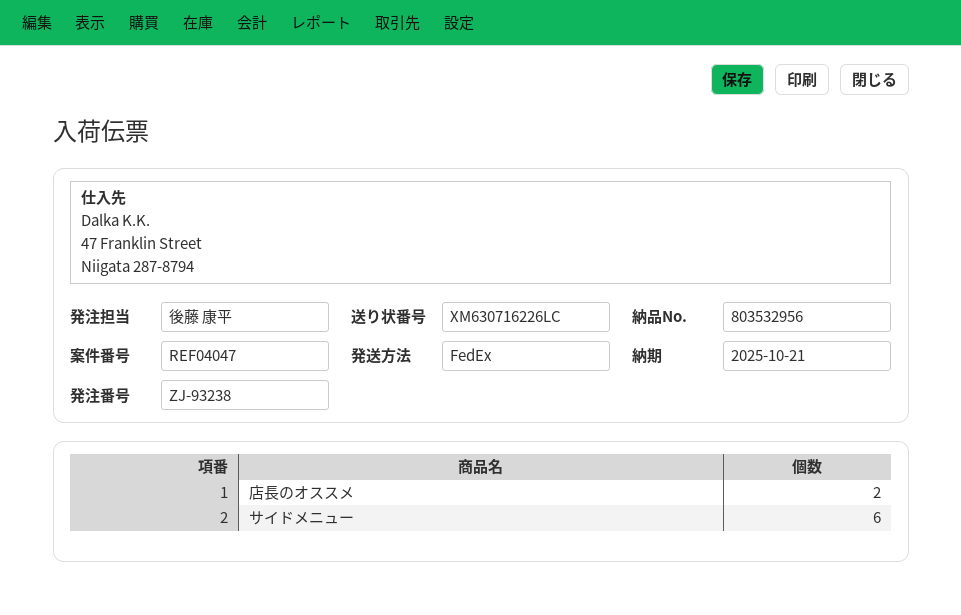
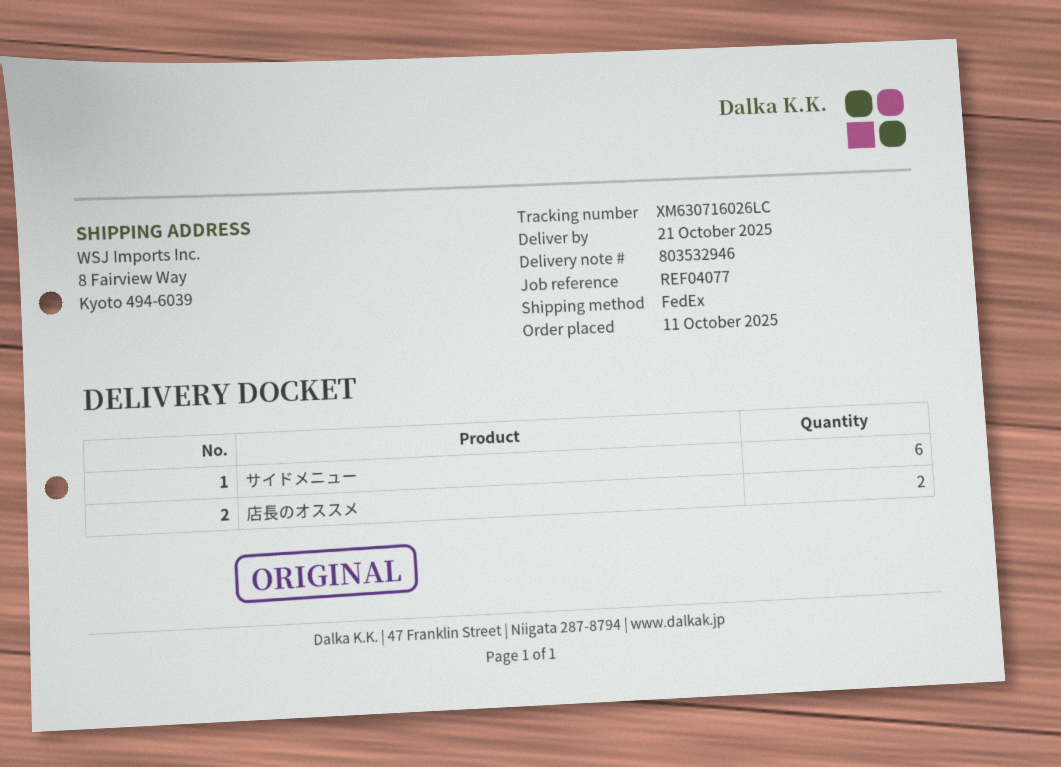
delivery note number: 803532956 -> 803532946
reference: REF04047 -> REF04077
tracking number: XM630716226LC -> XM630716026LC

